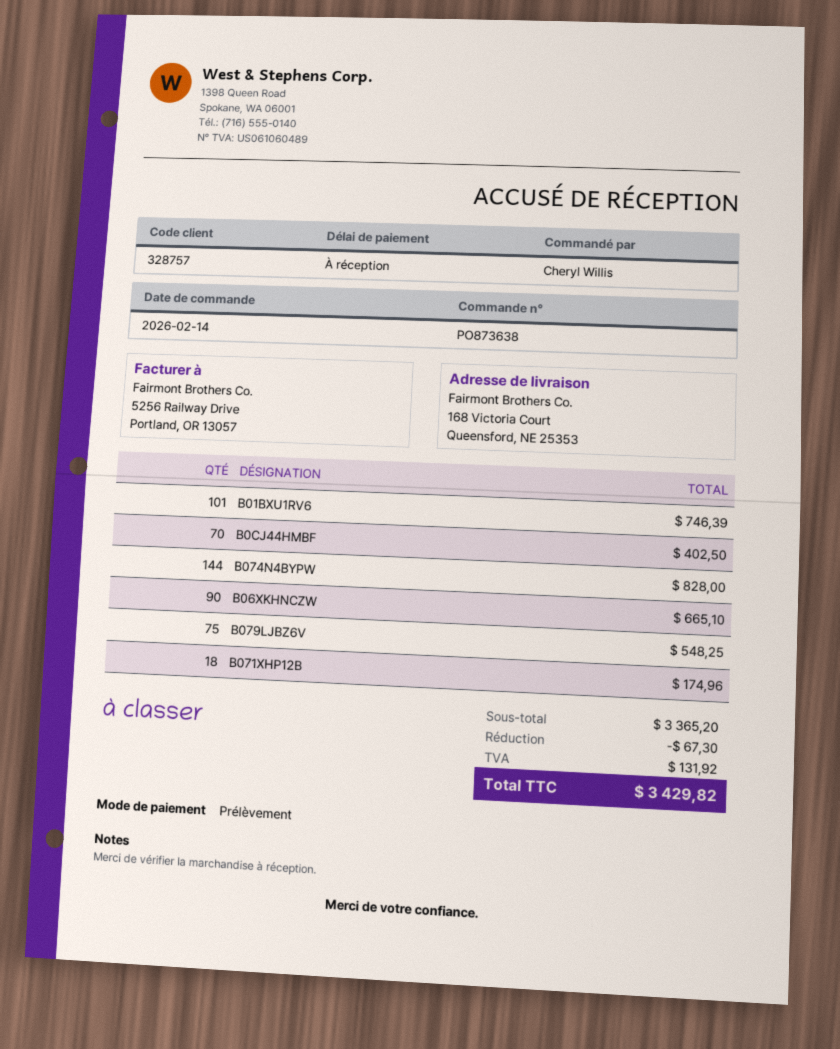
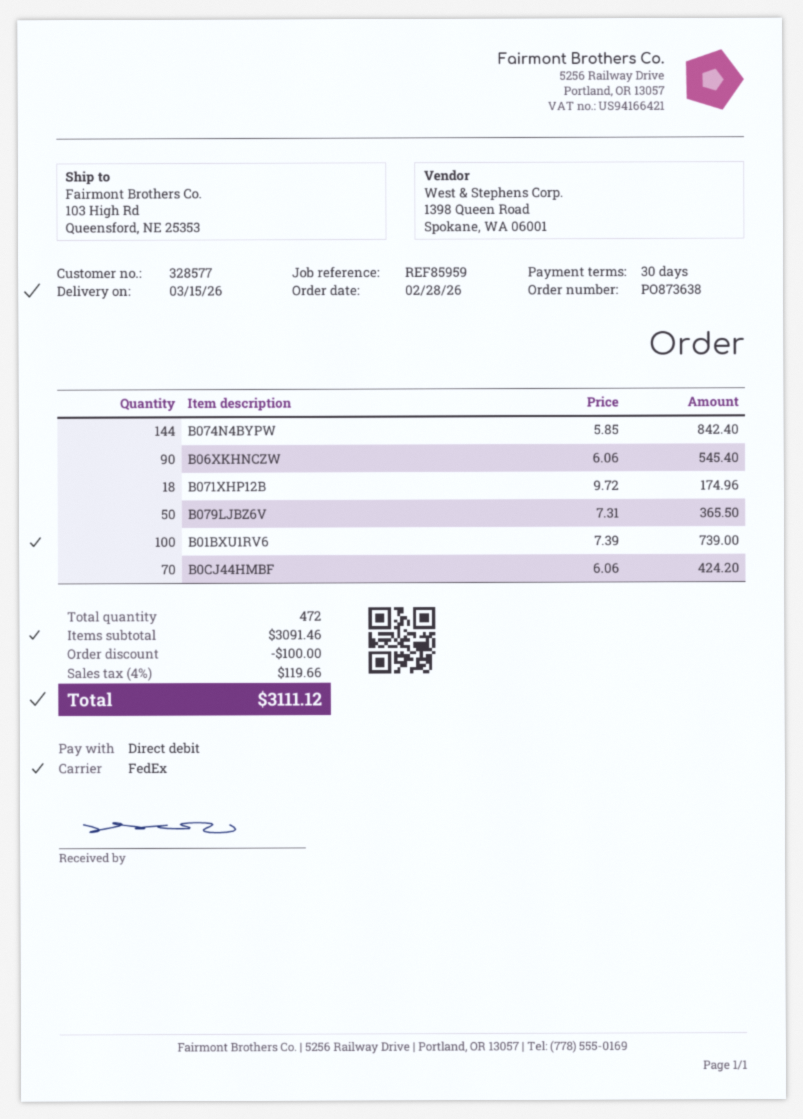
order date: 2026-02-14 -> 2026-02-28
payment terms: on receipt -> 30 days
customer number: 328757 -> 328577
ship to: 168 Victoria Court, Queensford, NE 25353 -> 103 High Rd, Queensford, NE 25353
B01BXU1RV6: 101 for 746.39 -> 100 for 739.00
B0CJ44HMBF: 70 for 402.50 -> 70 for 424.20
B074N4BYPW: 144 for 828.00 -> 144 for 842.40
B06XKHNCZW: 90 for 665.10 -> 90 for 545.40
B079LJBZ6V: 75 for 548.25 -> 50 for 365.50
subtotal: 3365.20 -> 3091.46
discount: 67.30 -> 100.00
tax: 131.92 -> 119.66
total: 3429.82 -> 3111.12

